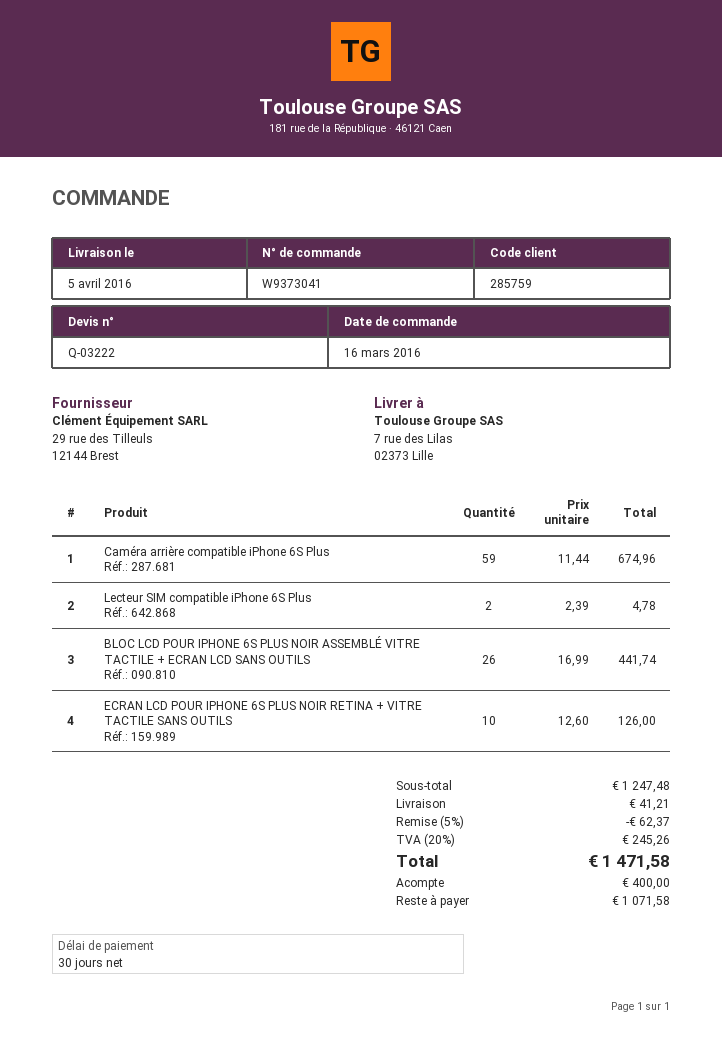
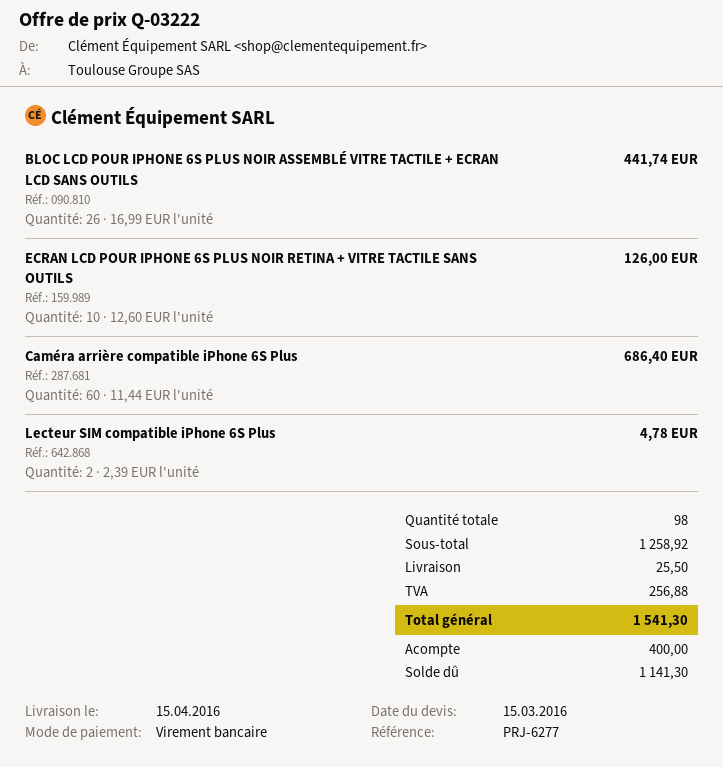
delivery date: 2016-04-05 -> 2016-04-15
Caméra arrière compatible iPhone 6S Plus: 59 x 11.44 = 674.96 -> 60 x 11.44 = 686.40
subtotal: 1247.48 -> 1258.92
discount: 5% = 62.37 -> none
shipping: 41.21 -> 25.50
tax: 245.26 -> 256.88
total: 1471.58 -> 1541.30
balance: 1071.58 -> 1141.30

